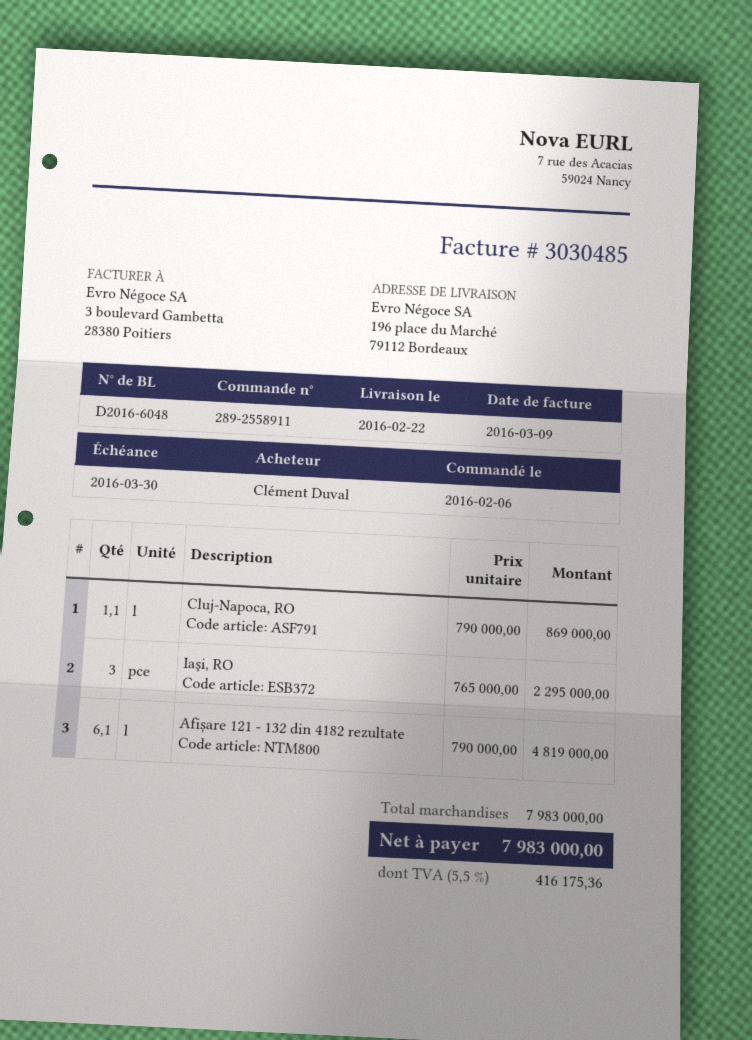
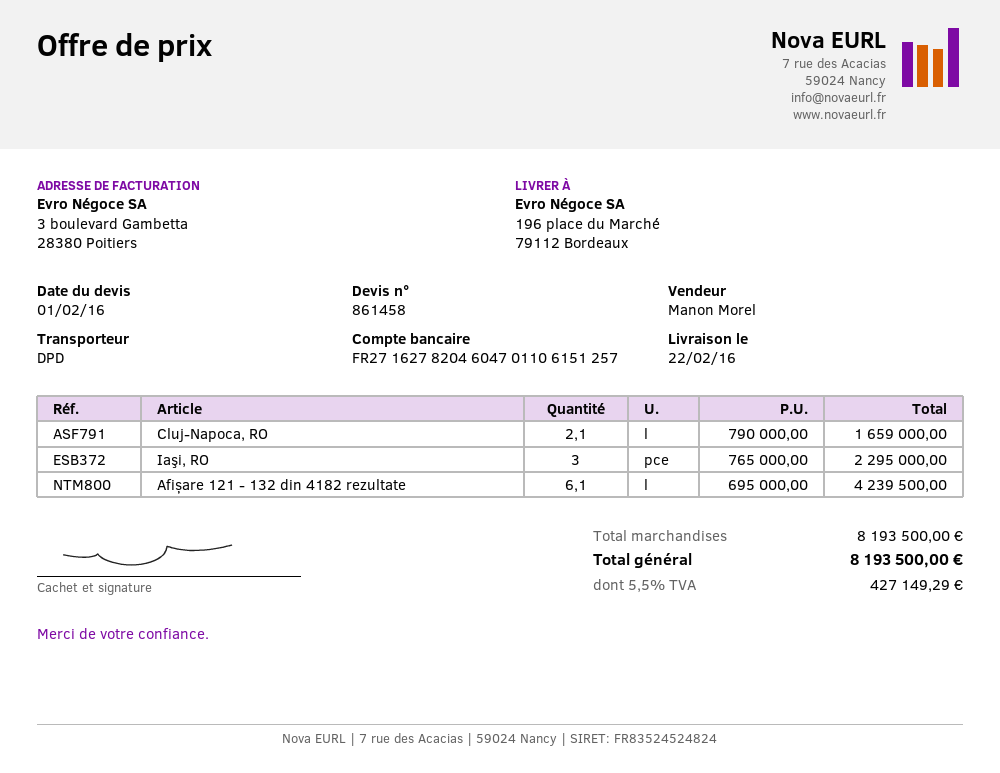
Cluj-Napoca, RO: 1.1 x 790000.00 = 869000.00 -> 2.1 x 790000.00 = 1659000.00
Afișare 121 - 132 din 4182 rezultate: 6.1 x 790000.00 = 4819000.00 -> 6.1 x 695000.00 = 4239500.00
subtotal: 7983000.00 -> 8193500.00
tax: 5.5% = 416175.36 -> 5.5% = 427149.29
total: 7983000.00 -> 8193500.00

